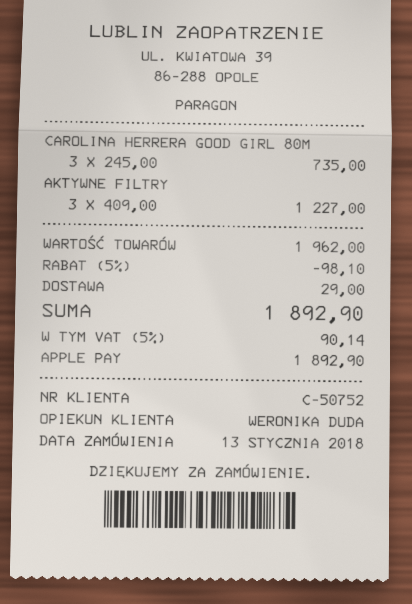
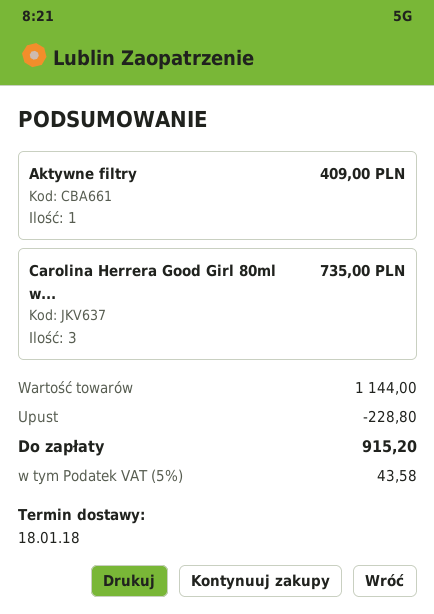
AKTYWNE FILTRY: 3 for 1227.00 -> 1 for 409.00
subtotal: 1962.00 -> 1144.00
discount: 98.10 -> 228.80
shipping: 29.00 -> none
tax: 5% = 90.14 -> 5% = 43.58
total: 1892.90 -> 915.20

